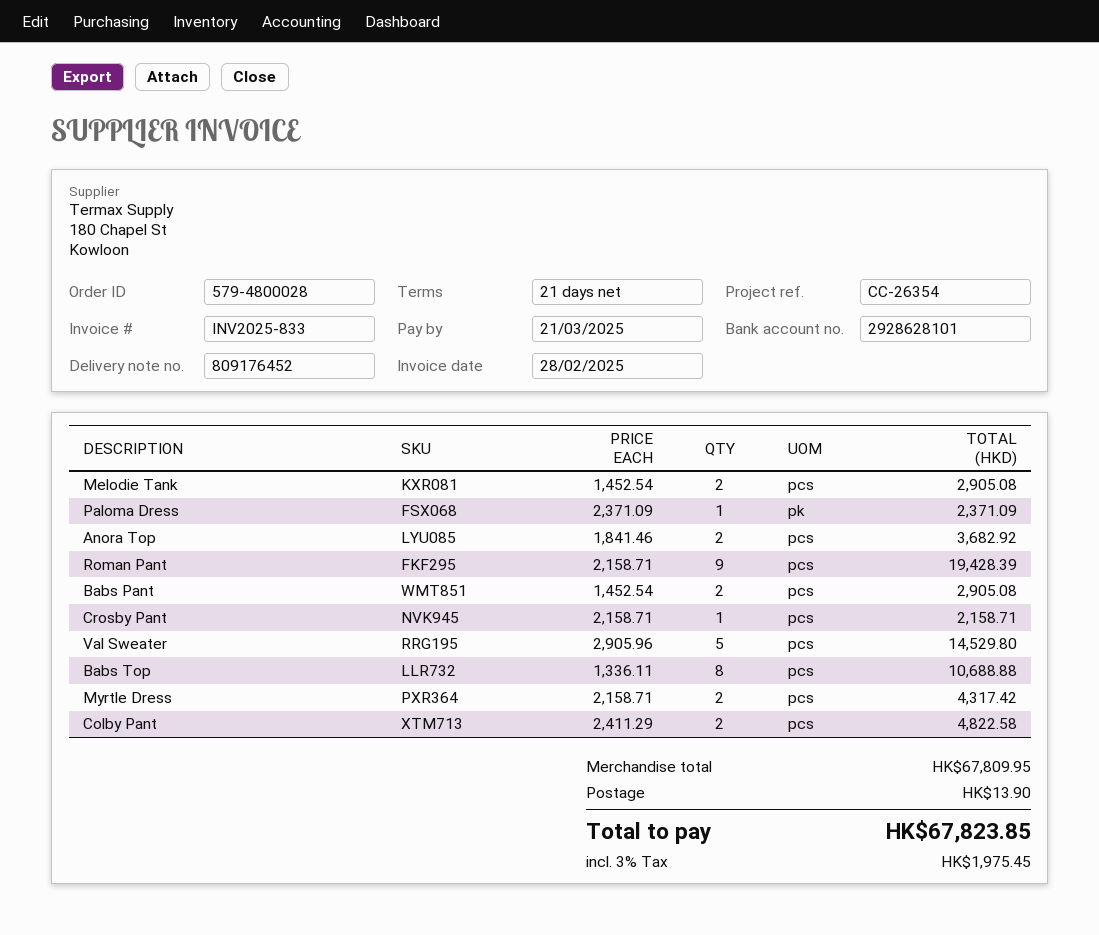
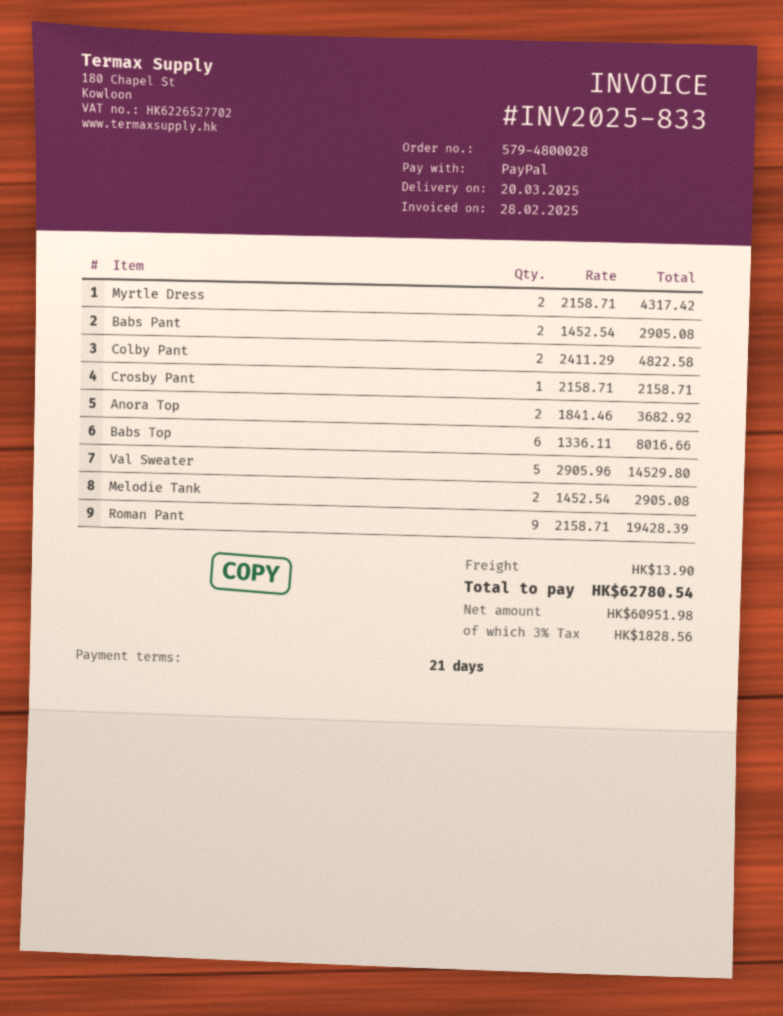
Paloma Dress: 1 x 2371.09 = 2371.09 -> none
Babs Top: 8 x 1336.11 = 10688.88 -> 6 x 1336.11 = 8016.66
tax: 3% = 1975.45 -> 3% = 1828.56
total: 67823.85 -> 62780.54

